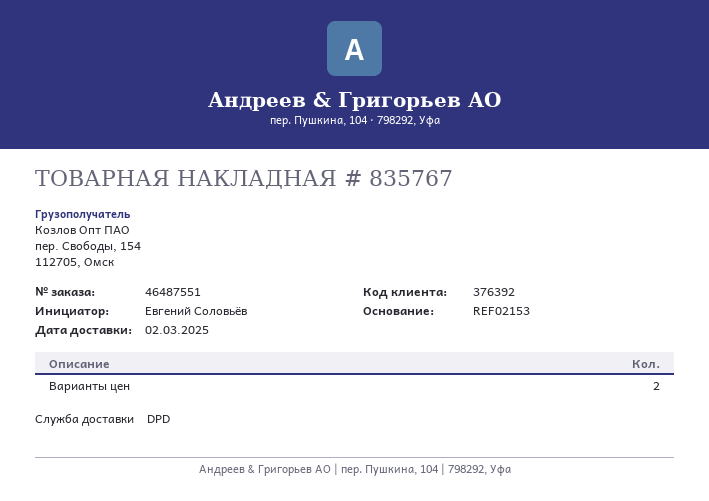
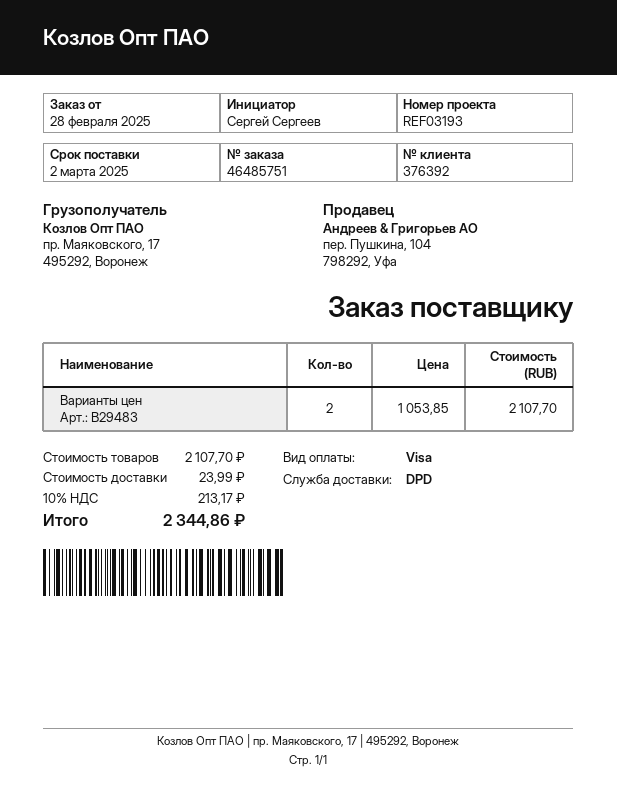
order number: 46487551 -> 46485751
reference: REF02153 -> REF03193
ordered by: Евгений Соловьёв -> Сергей Сергеев
ship to: пер. Свободы, 154, 112705, Омск -> пр. Маяковского, 17, 495292, Воронеж

